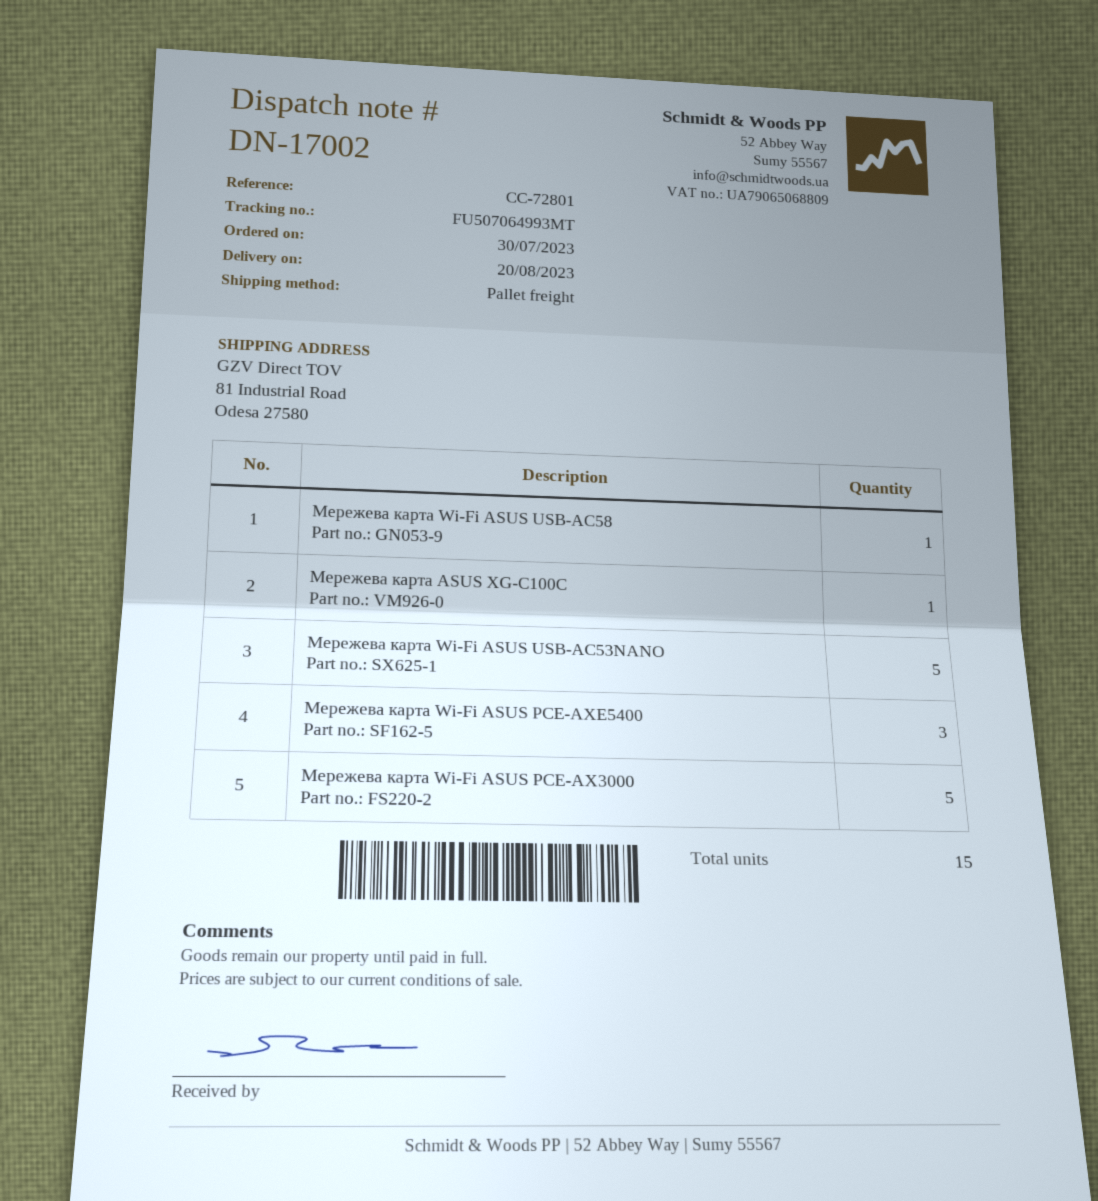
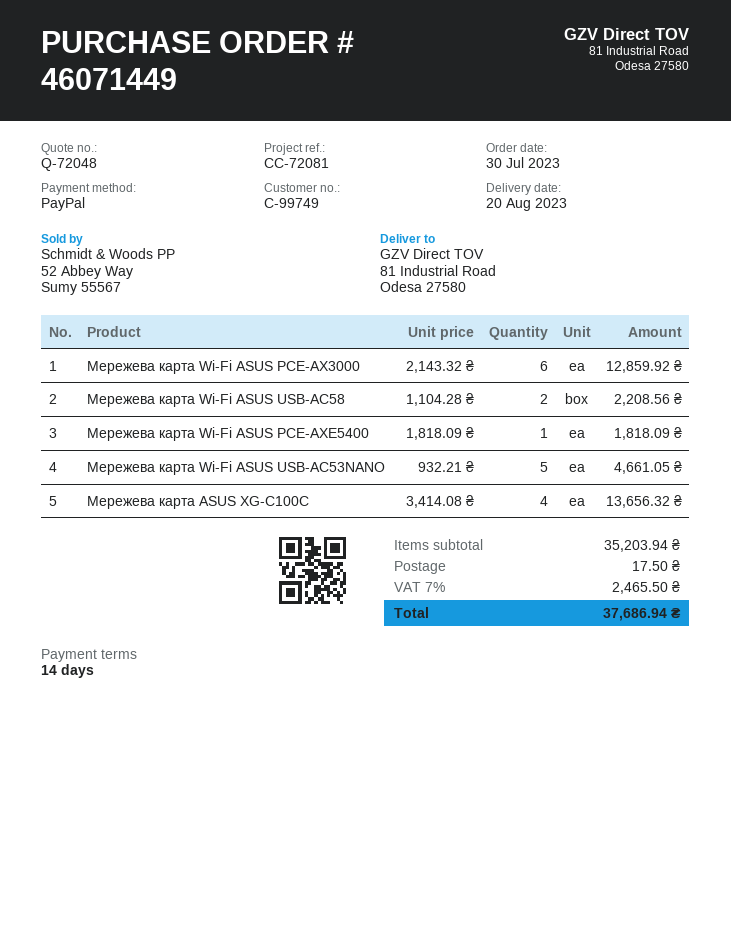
reference: CC-72801 -> CC-72081
Мережева карта Wi-Fi ASUS USB-AC58: 1 -> 2
Мережева карта ASUS XG-C100C: 1 -> 4
Мережева карта Wi-Fi ASUS PCE-AXE5400: 3 -> 1
Мережева карта Wi-Fi ASUS PCE-AX3000: 5 -> 6

